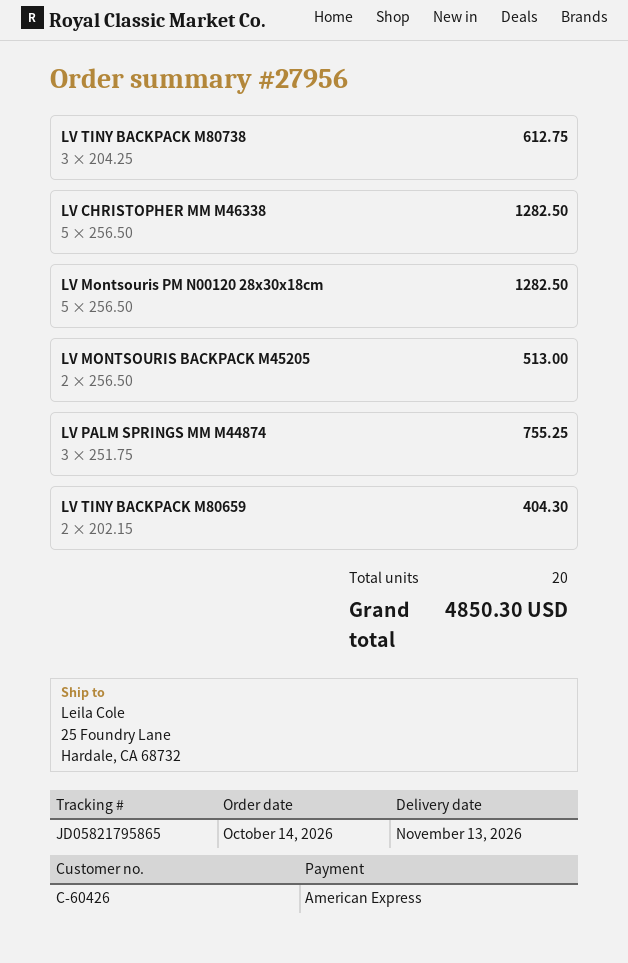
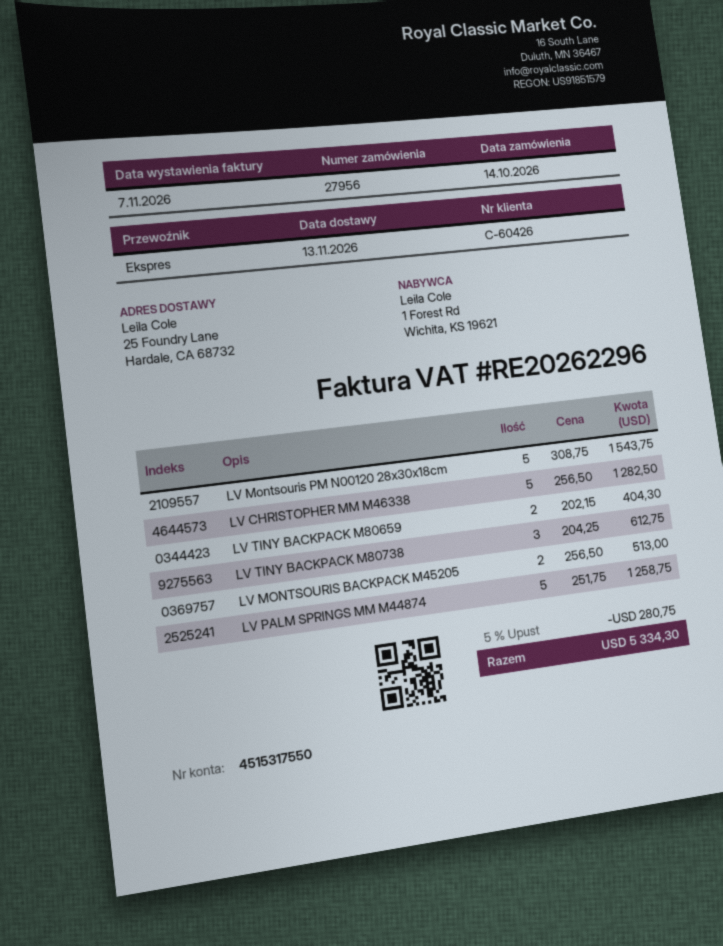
LV Montsouris PM N00120 28x30x18cm: 5 x 256.50 = 1282.50 -> 5 x 308.75 = 1543.75
LV PALM SPRINGS MM M44874: 3 x 251.75 = 755.25 -> 5 x 251.75 = 1258.75
discount: none -> 5% = 280.75
total: 4850.30 -> 5334.30

